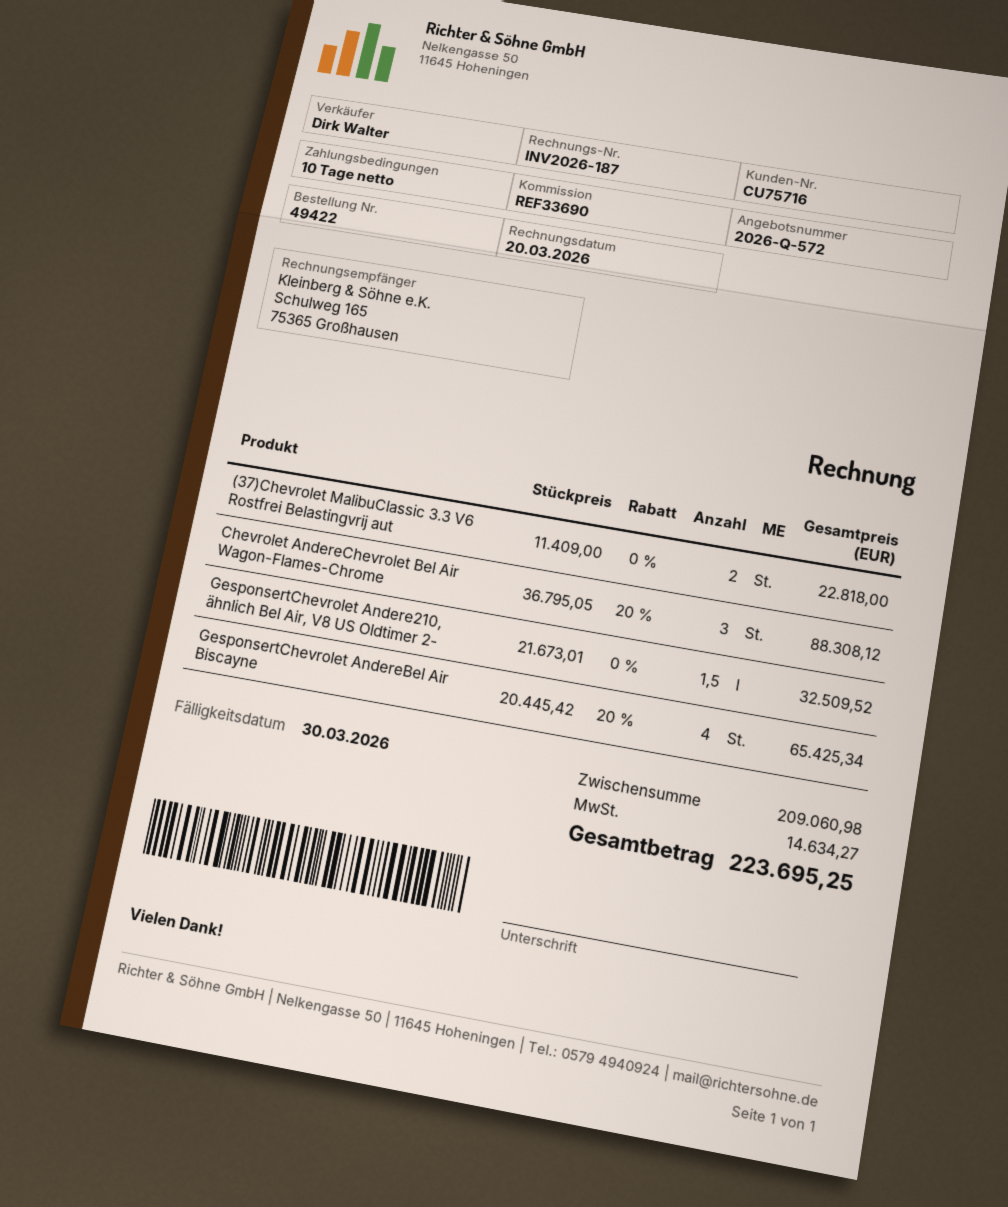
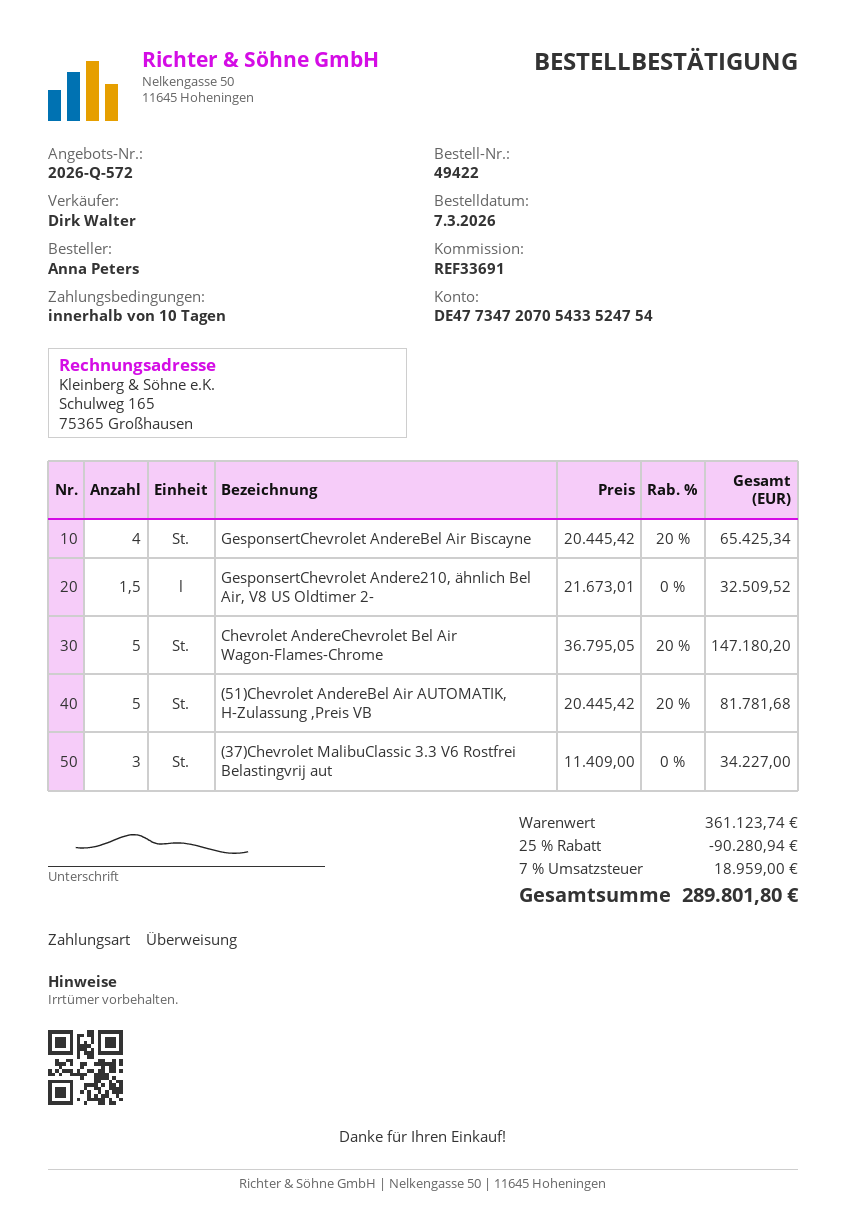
reference: REF33690 -> REF33691
(37)Chevrolet MalibuClassic 3.3 V6 Rostfrei Belastingvrij aut: 2 x 11409.00 = 22818.00 -> 3 x 11409.00 = 34227.00
Chevrolet AndereChevrolet Bel Air Wagon-Flames-Chrome: 3 x 36795.05 - 20% = 88308.12 -> 5 x 36795.05 - 20% = 147180.20
(51)Chevrolet AndereBel Air AUTOMATIK, H-Zulassung ,Preis VB: none -> 5 x 20445.42 - 20% = 81781.68
subtotal: 209060.98 -> 361123.74
discount: none -> 25% = 90280.94
tax: 14634.27 -> 18959.00
total: 223695.25 -> 289801.80

